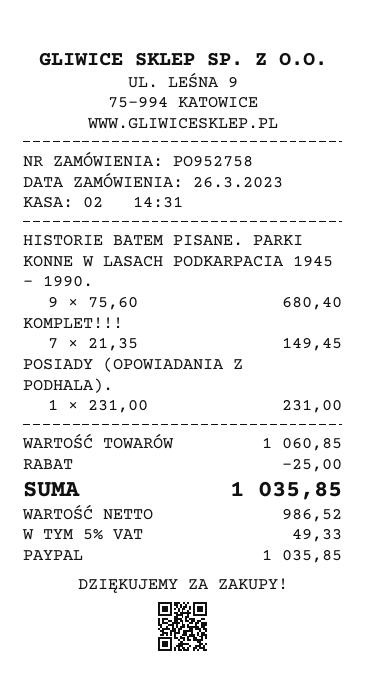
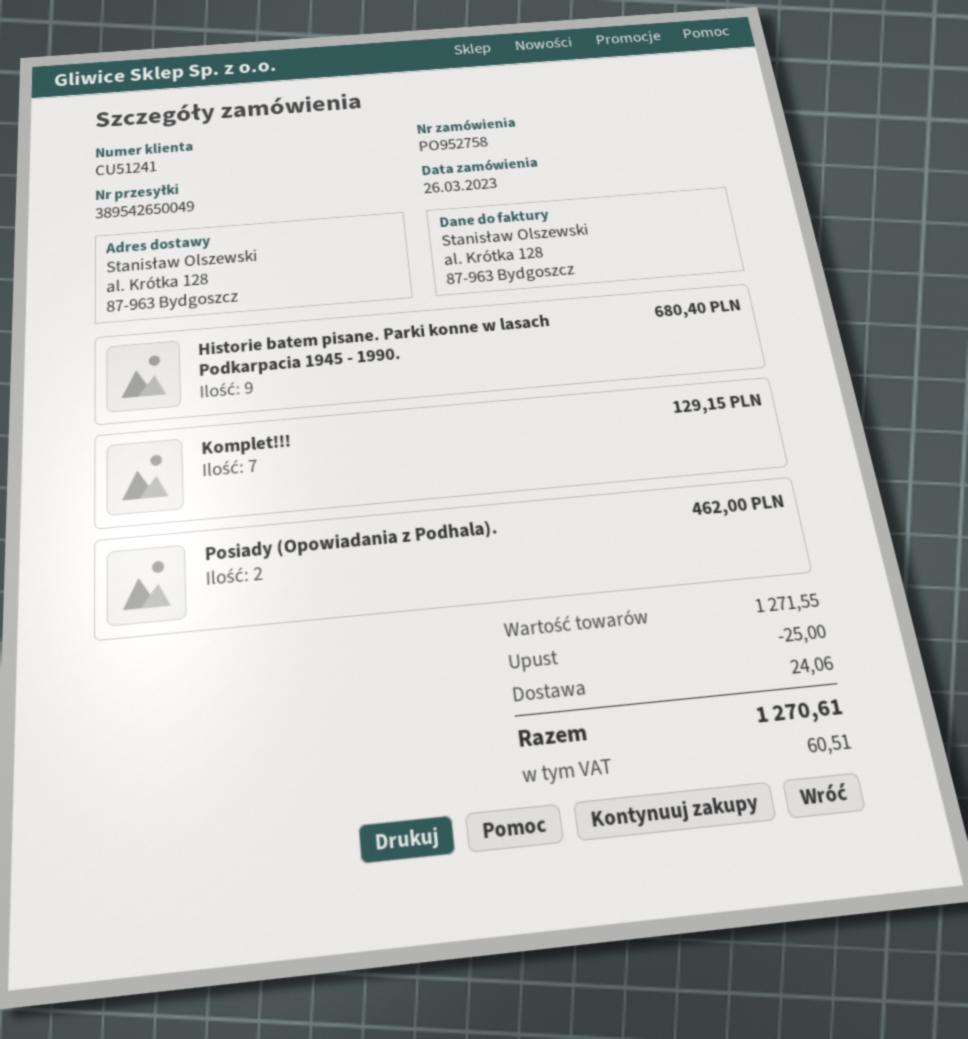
KOMPLET!!!: 7 for 149.45 -> 7 for 129.15
POSIADY (OPOWIADANIA Z PODHALA).: 1 for 231.00 -> 2 for 462.00
subtotal: 1060.85 -> 1271.55
shipping: none -> 24.06
tax: 49.33 -> 60.51
total: 1035.85 -> 1270.61

